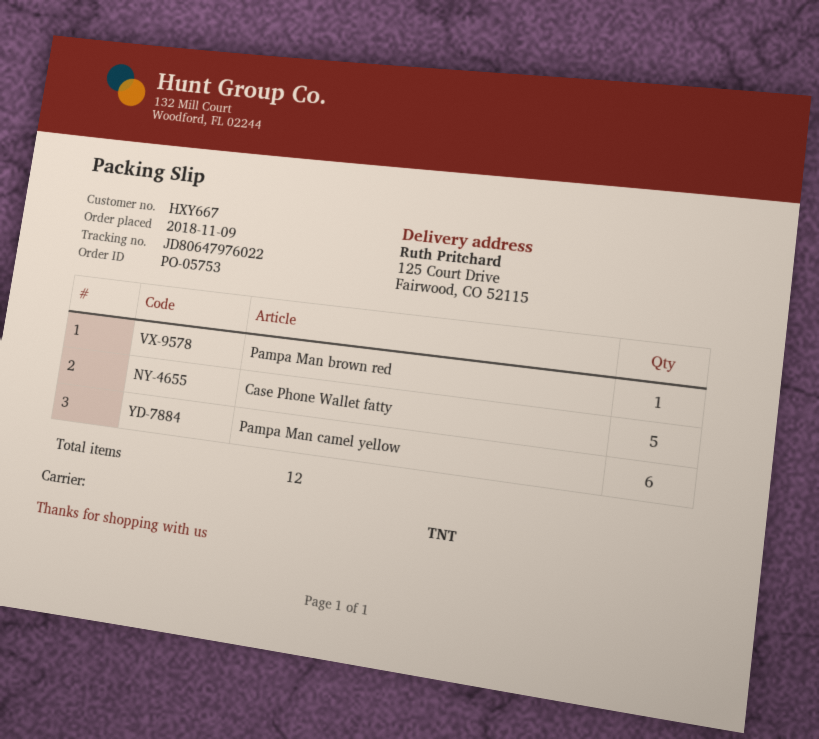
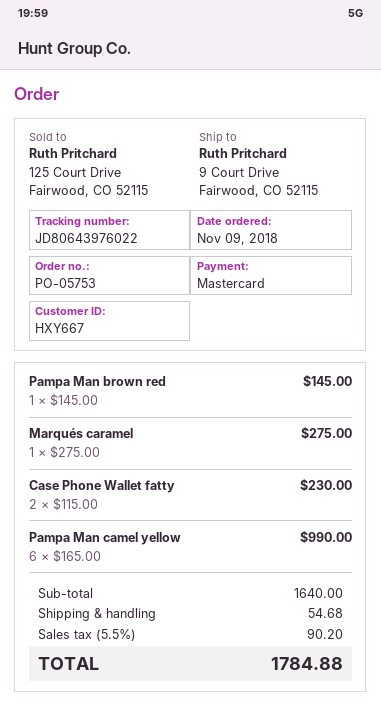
tracking number: JD80647976022 -> JD80643976022
ship to: 125 Court Drive, Fairwood, CO 52115 -> 9 Court Drive, Fairwood, CO 52115
Case Phone Wallet fatty: 5 -> 2
Marqués caramel: none -> 1

